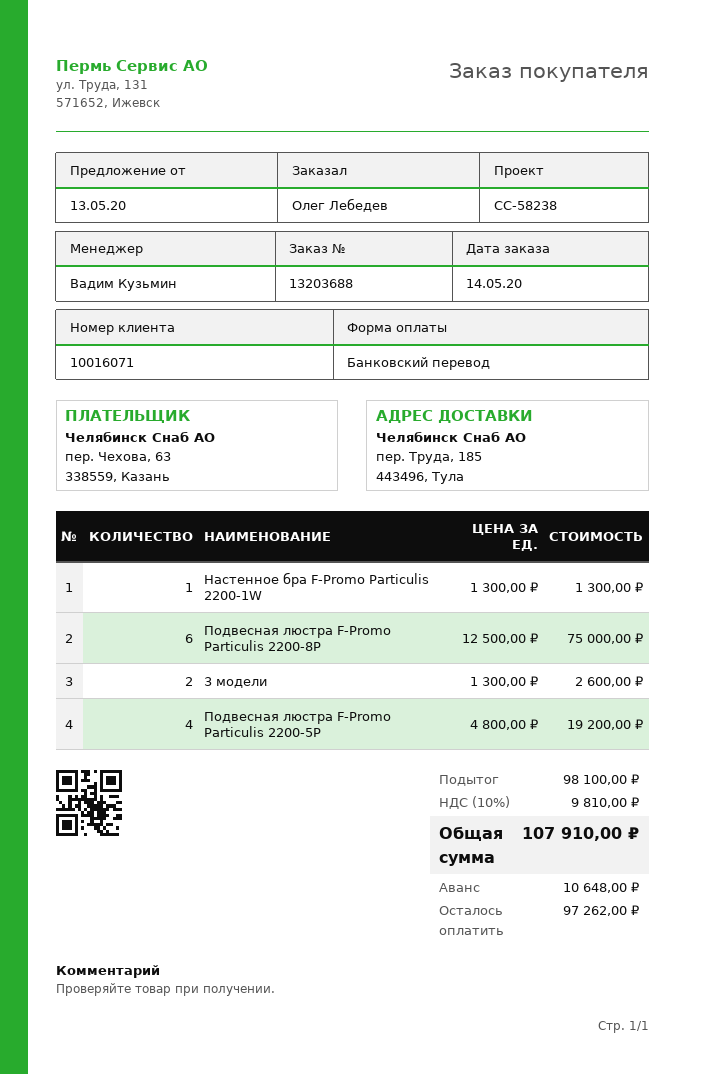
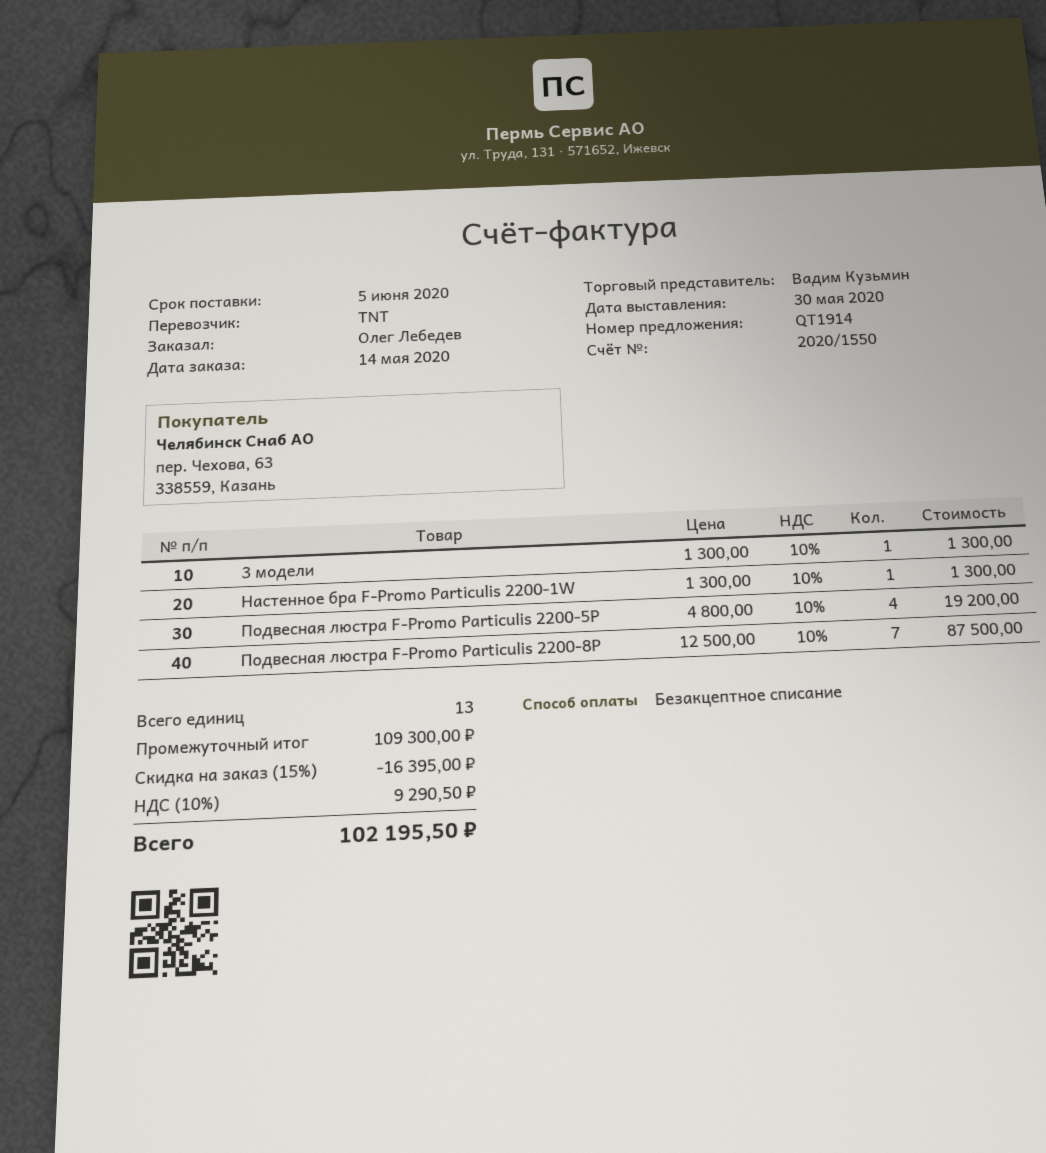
payment method: bank transfer -> direct debit
Подвесная люстра F-Promo Particulis 2200-8P: 6 x 12500.00 = 75000.00 -> 7 x 12500.00 = 87500.00
3 модели: 2 x 1300.00 = 2600.00 -> 1 x 1300.00 = 1300.00
subtotal: 98100.00 -> 109300.00
discount: none -> 15% = 16395.00
tax: 10% = 9810.00 -> 10% = 9290.50
total: 107910.00 -> 102195.50

